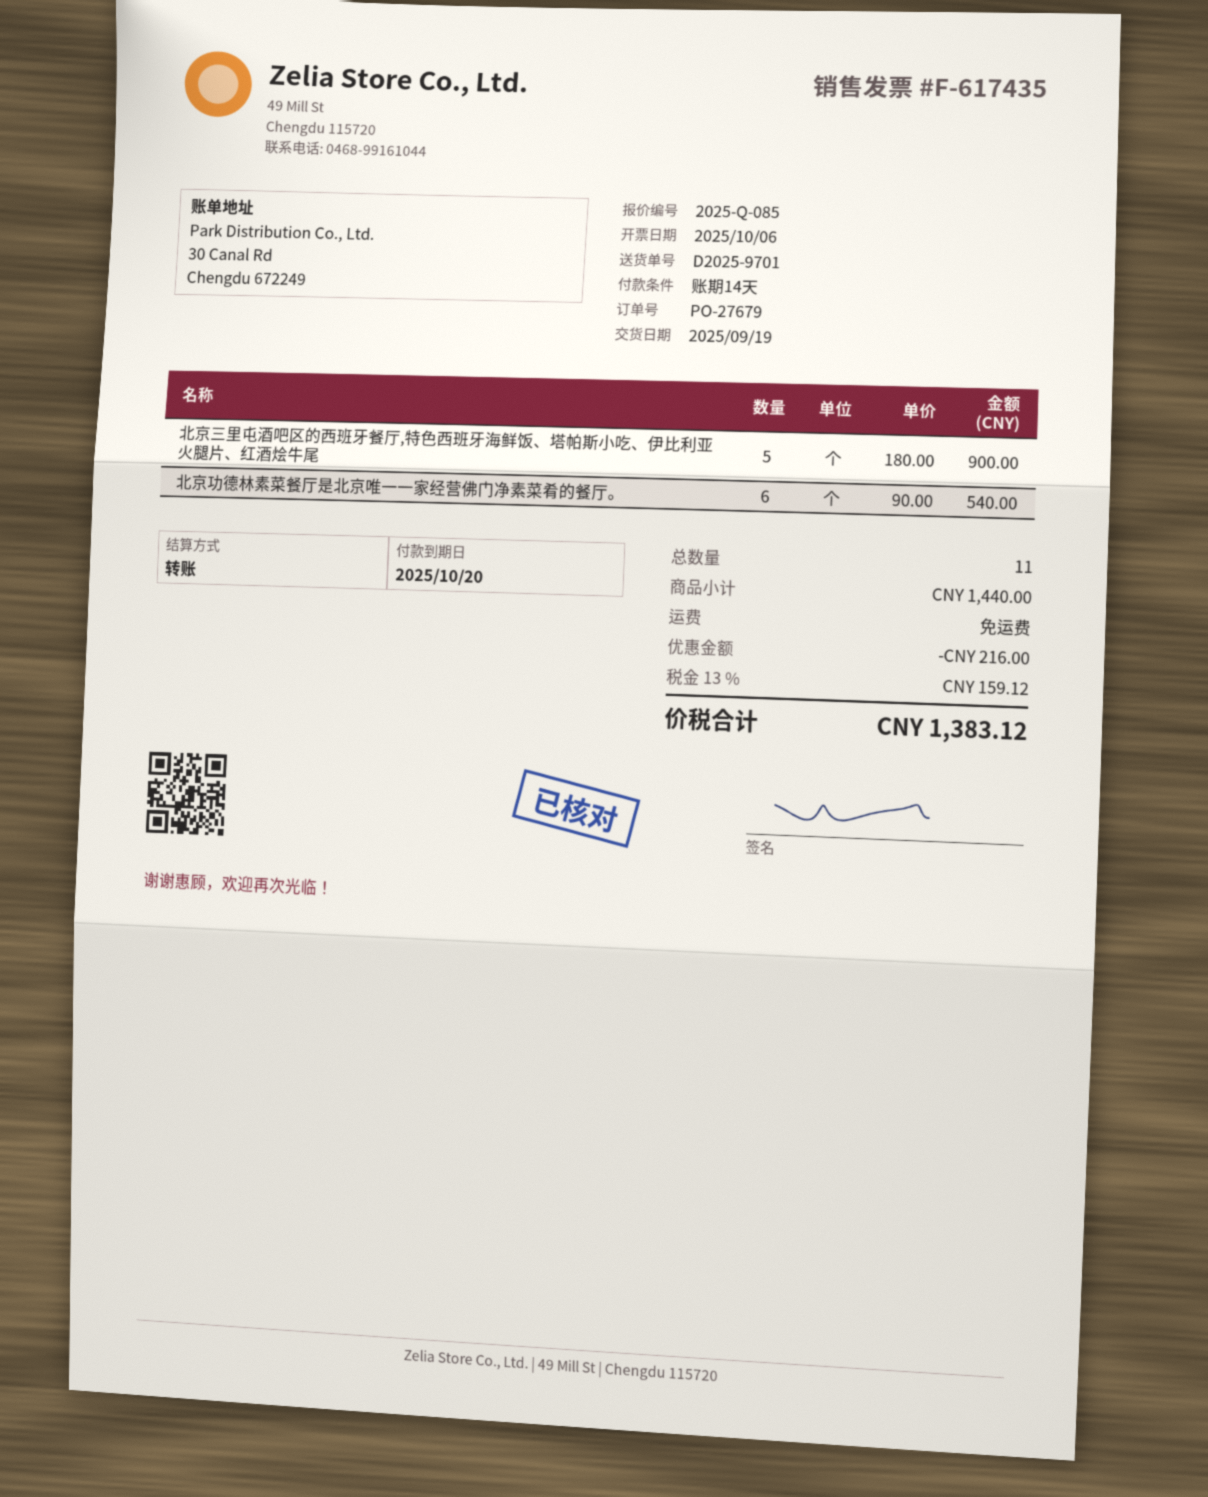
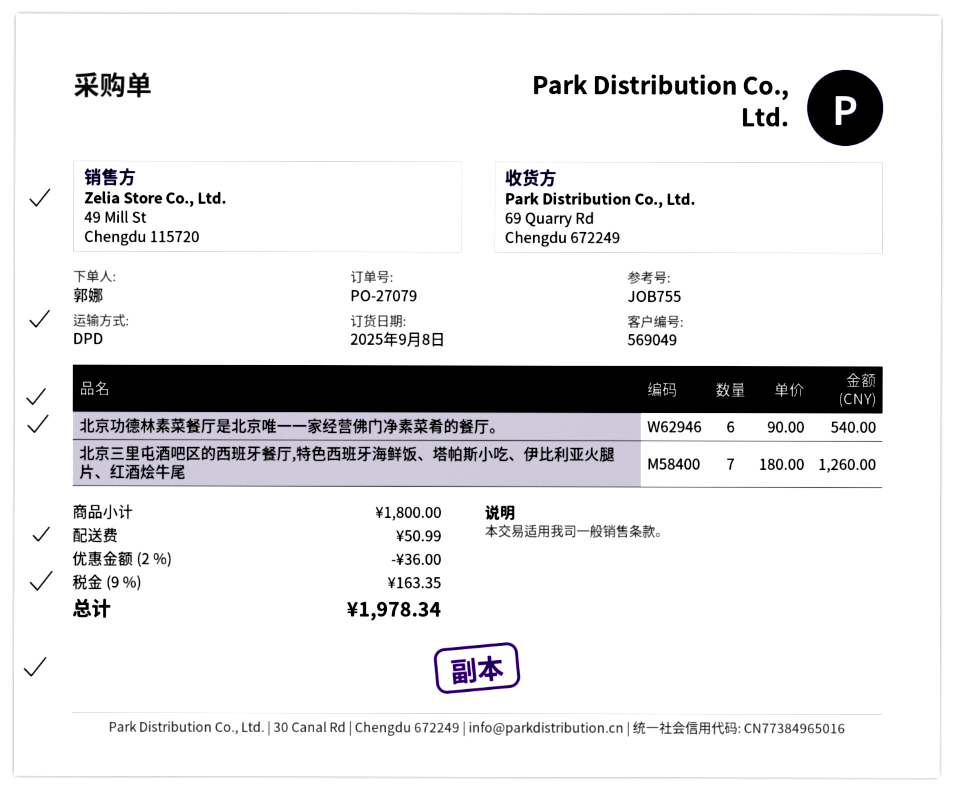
order number: PO-27679 -> PO-27079
北京三里屯酒吧区的西班牙餐厅,特色西班牙海鲜饭、塔帕斯小吃、伊比利亚火腿片、红酒烩牛尾: 5 x 180.00 = 900.00 -> 7 x 180.00 = 1260.00
subtotal: 1440.00 -> 1800.00
discount: 216.00 -> 36.00
shipping: 0.00 -> 50.99
tax: 13% = 159.12 -> 9% = 163.35
total: 1383.12 -> 1978.34

